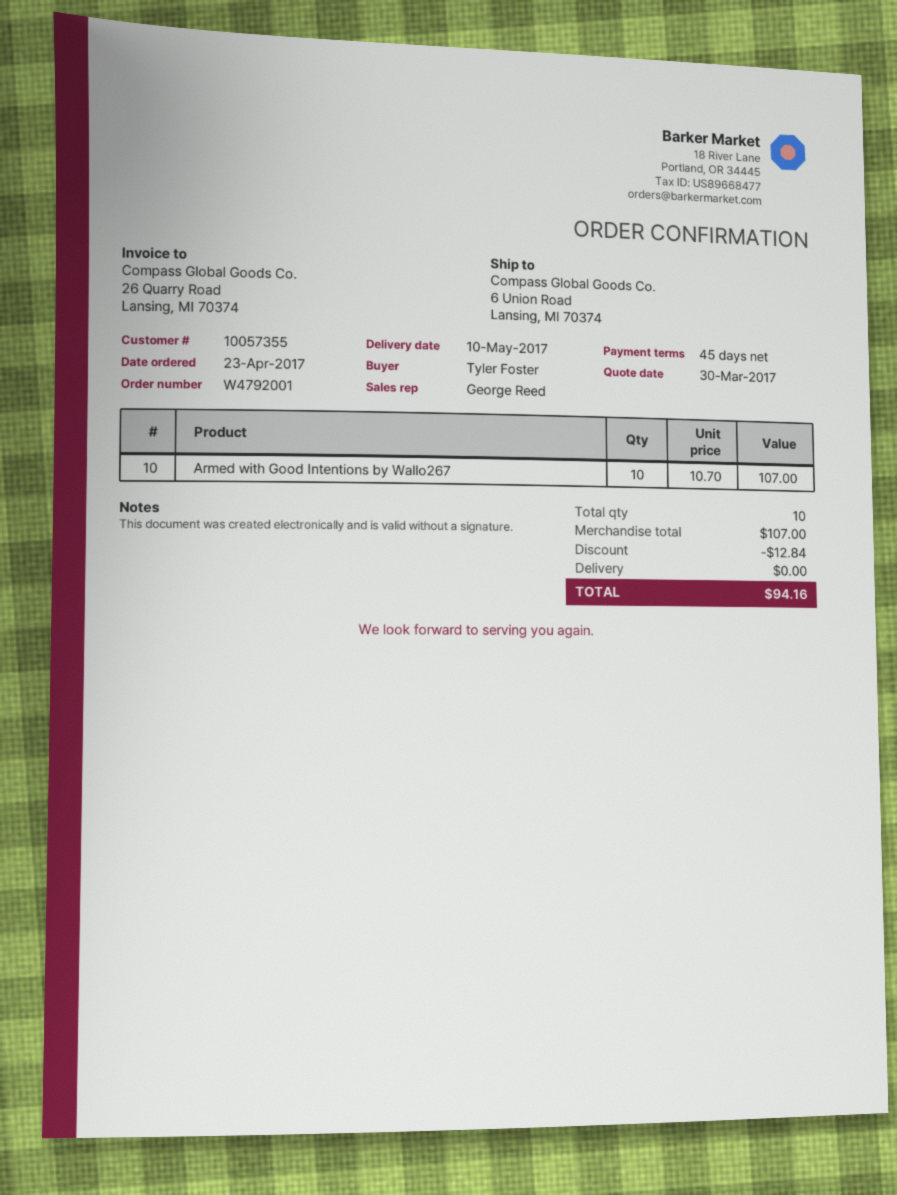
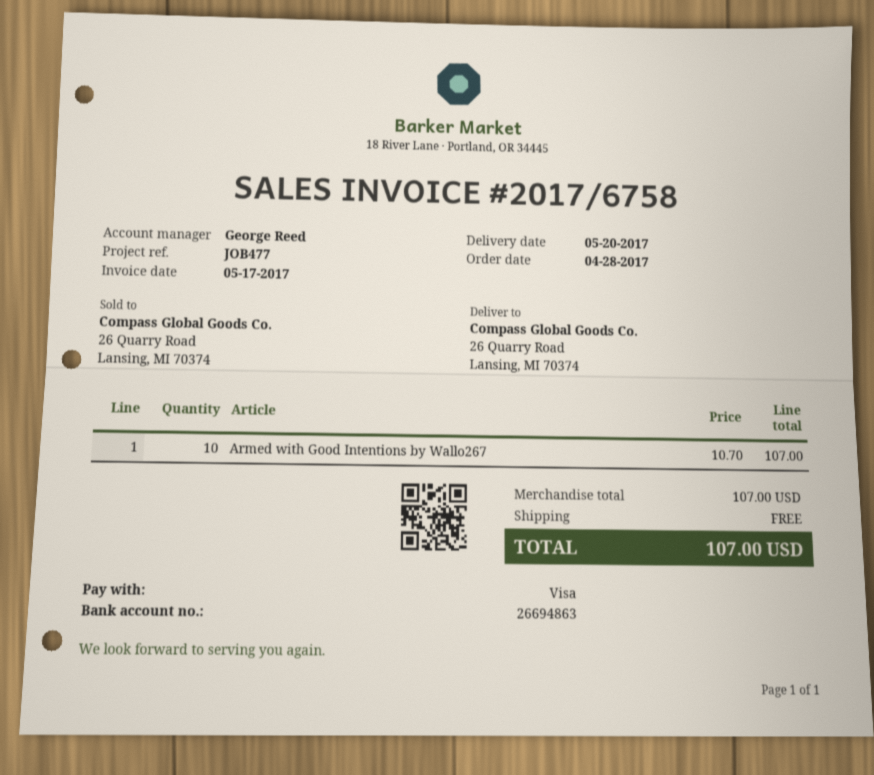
order date: 2017-04-23 -> 2017-04-28
delivery date: 2017-05-10 -> 2017-05-20
ship to: 6 Union Road, Lansing, MI 70374 -> 26 Quarry Road, Lansing, MI 70374
discount: 12.84 -> none
total: 94.16 -> 107.00

